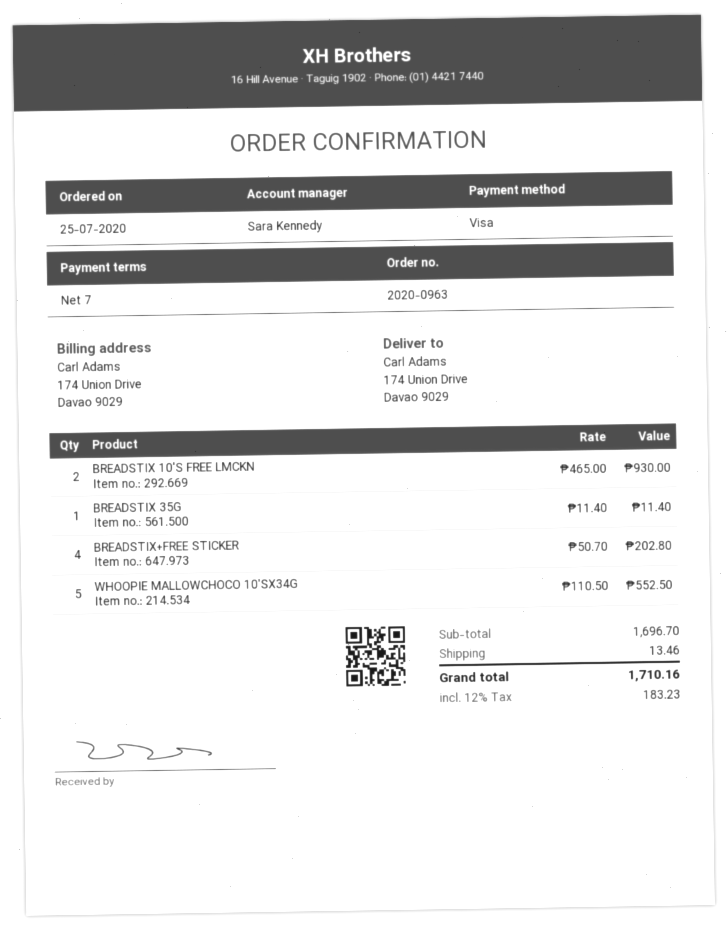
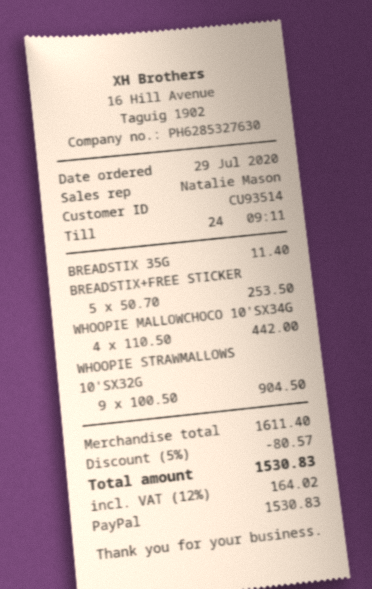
order date: 2020-07-25 -> 2020-07-29
sales rep: Sara Kennedy -> Natalie Mason
payment method: Visa -> PayPal
BREADSTIX 10'S FREE LMCKN: 2 x 465.00 = 930.00 -> none
BREADSTIX+FREE STICKER: 4 x 50.70 = 202.80 -> 5 x 50.70 = 253.50
WHOOPIE MALLOWCHOCO 10'SX34G: 5 x 110.50 = 552.50 -> 4 x 110.50 = 442.00
WHOOPIE STRAWMALLOWS 10'SX32G: none -> 9 x 100.50 = 904.50
subtotal: 1696.70 -> 1611.40
discount: none -> 5% = 80.57
shipping: 13.46 -> none
tax: 12% = 183.23 -> 12% = 164.02
total: 1710.16 -> 1530.83

